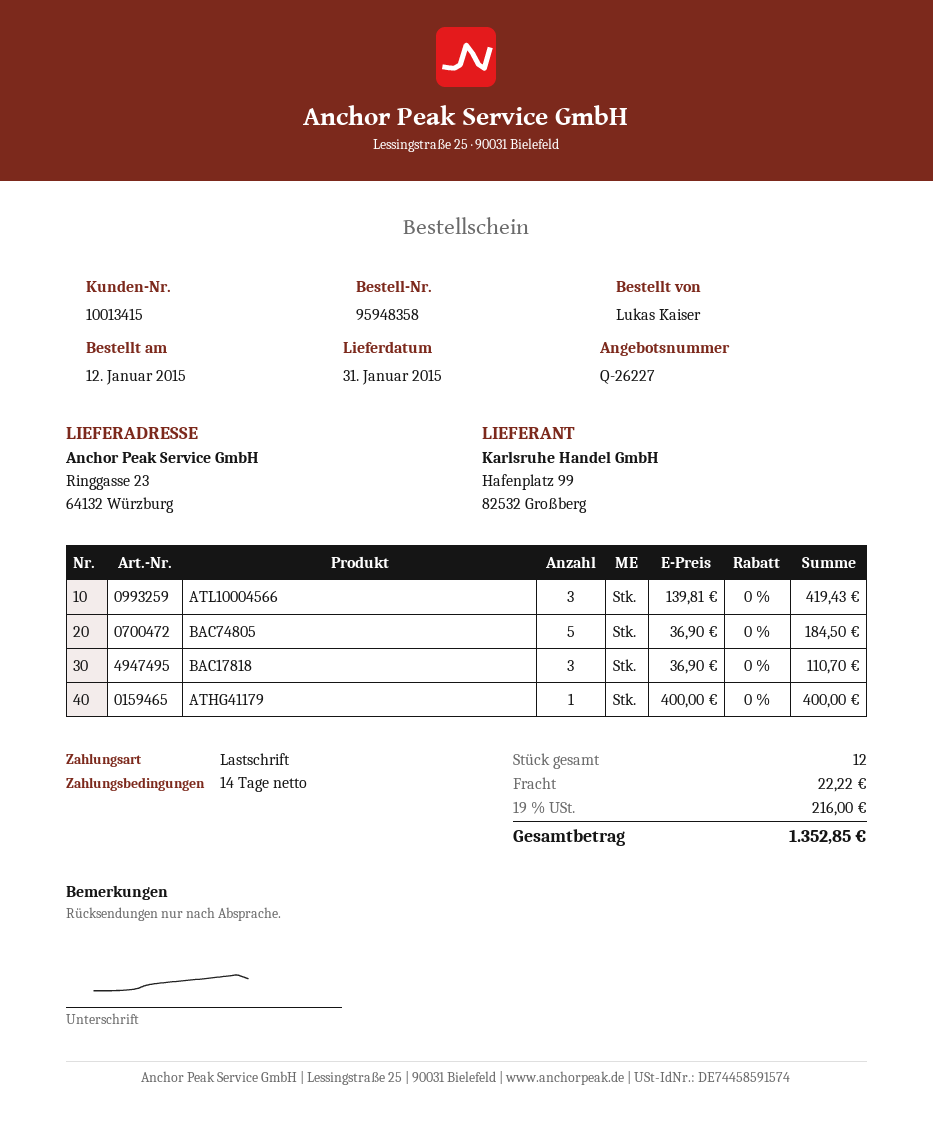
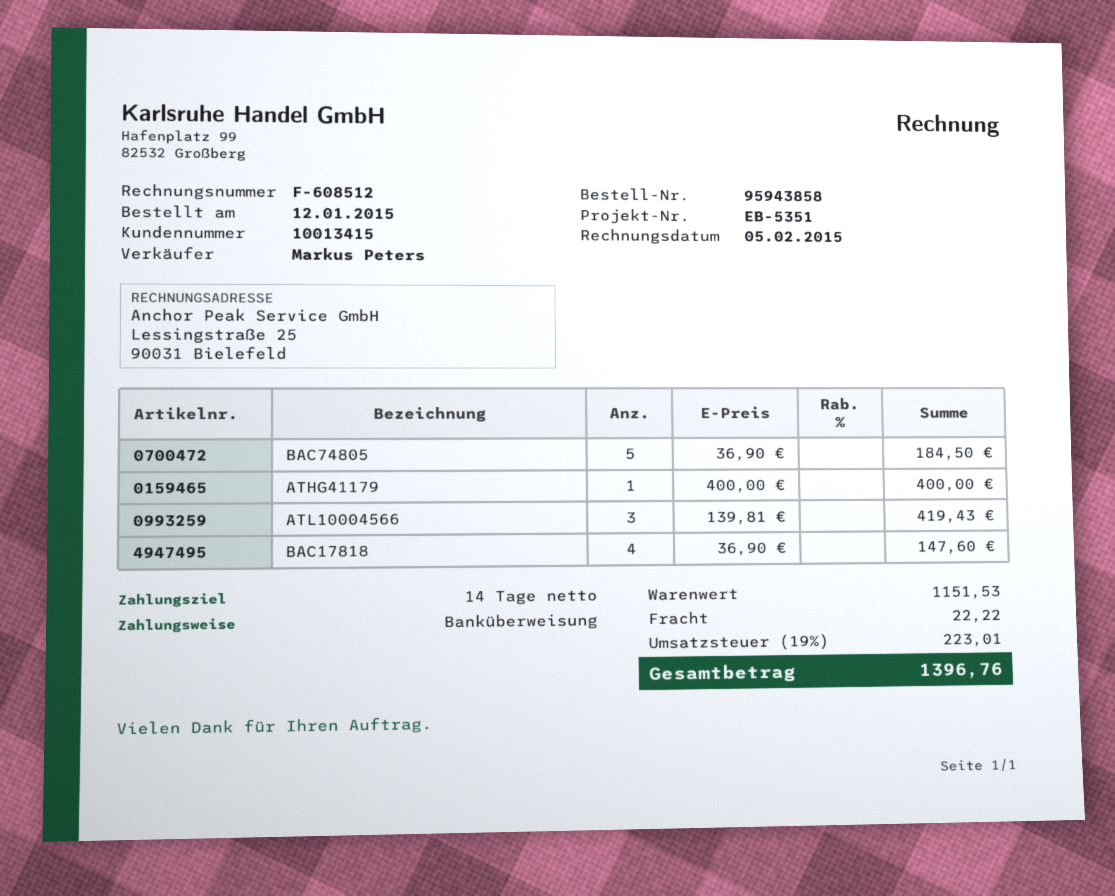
order number: 95948358 -> 95943858
payment method: direct debit -> bank transfer
BAC17818: 3 x 36.90 = 110.70 -> 4 x 36.90 = 147.60
tax: 19% = 216.00 -> 19% = 223.01
total: 1352.85 -> 1396.76

